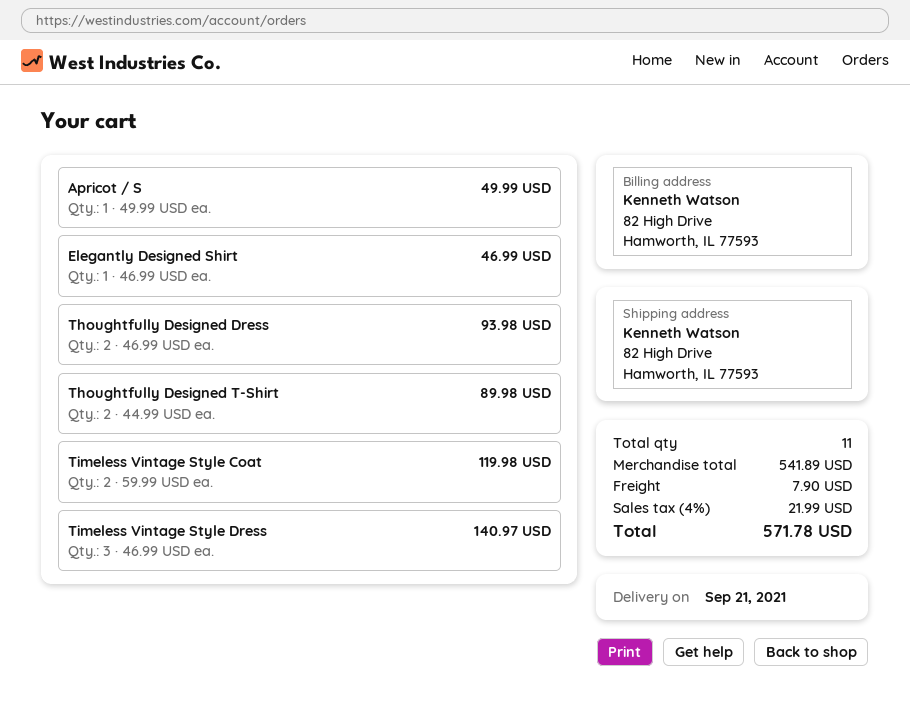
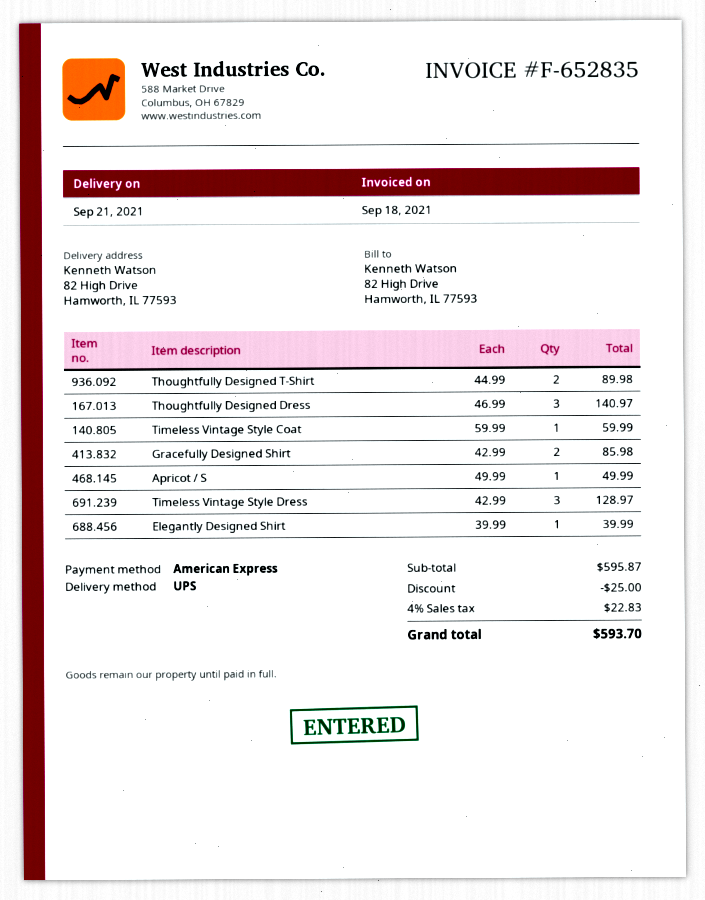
Elegantly Designed Shirt: 1 x 46.99 = 46.99 -> 1 x 39.99 = 39.99
Thoughtfully Designed Dress: 2 x 46.99 = 93.98 -> 3 x 46.99 = 140.97
Timeless Vintage Style Coat: 2 x 59.99 = 119.98 -> 1 x 59.99 = 59.99
Timeless Vintage Style Dress: 3 x 46.99 = 140.97 -> 3 x 42.99 = 128.97
Gracefully Designed Shirt: none -> 2 x 42.99 = 85.98
subtotal: 541.89 -> 595.87
discount: none -> 25.00
shipping: 7.90 -> none
tax: 4% = 21.99 -> 4% = 22.83
total: 571.78 -> 593.70

